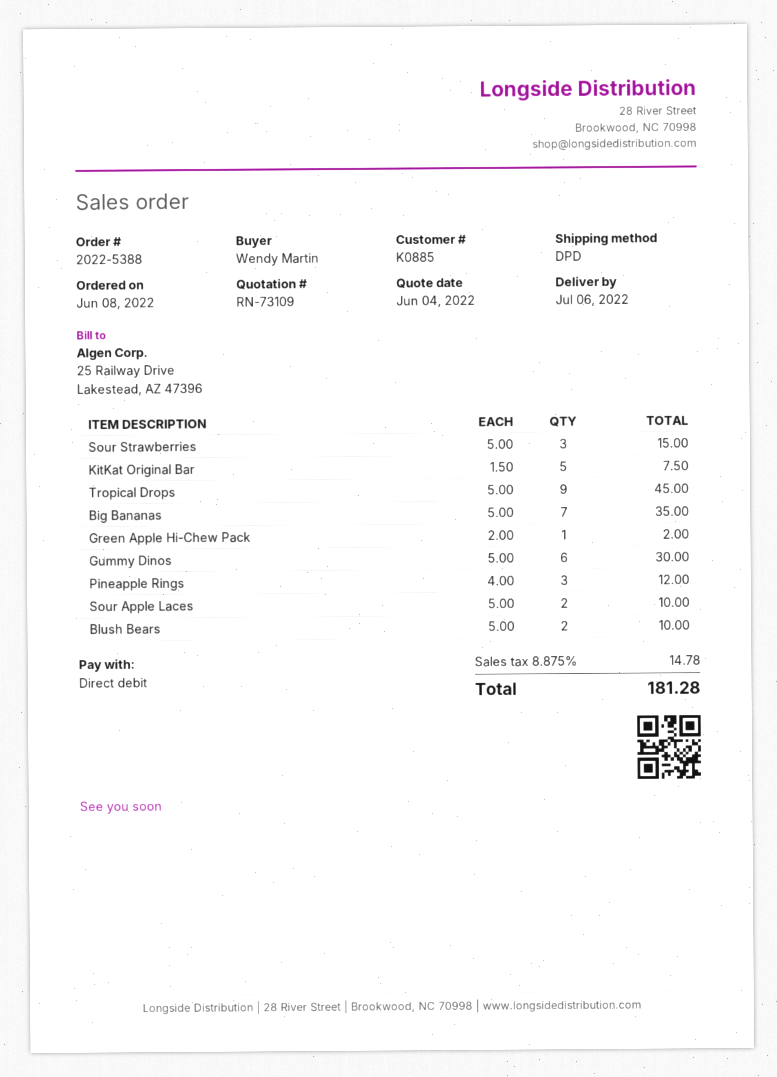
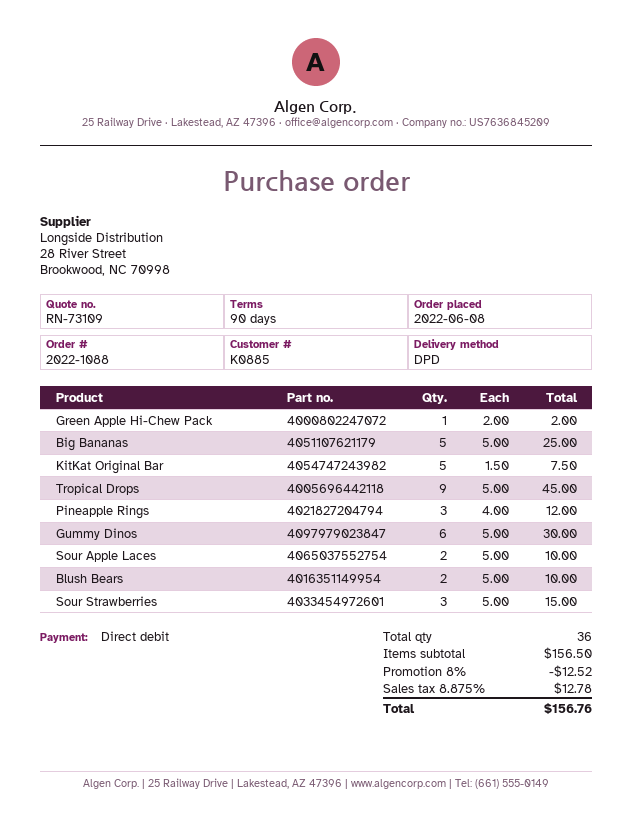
order number: 2022-5388 -> 2022-1088
Big Bananas: 7 x 5.00 = 35.00 -> 5 x 5.00 = 25.00
discount: none -> 8% = 12.52
tax: 8.875% = 14.78 -> 8.875% = 12.78
total: 181.28 -> 156.76

